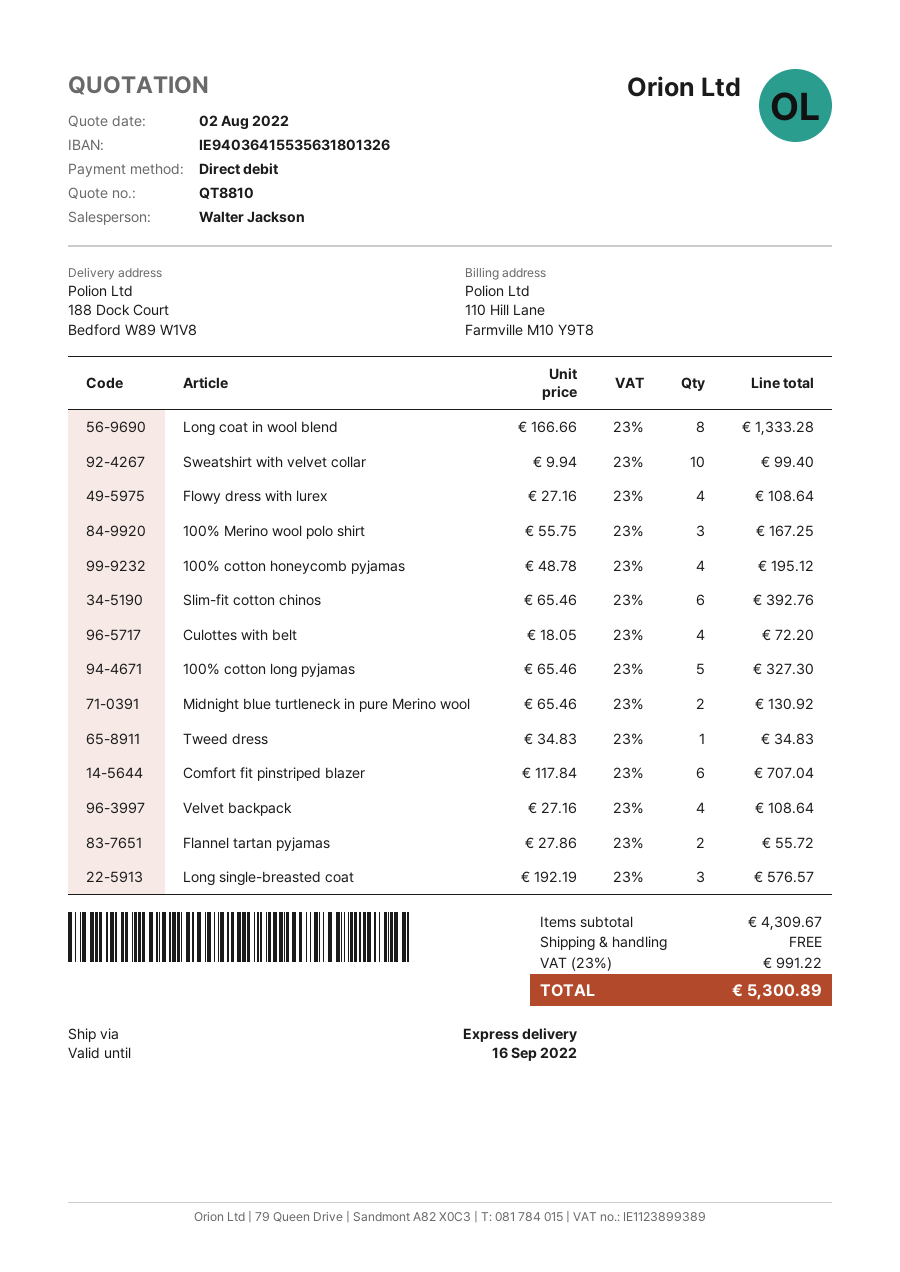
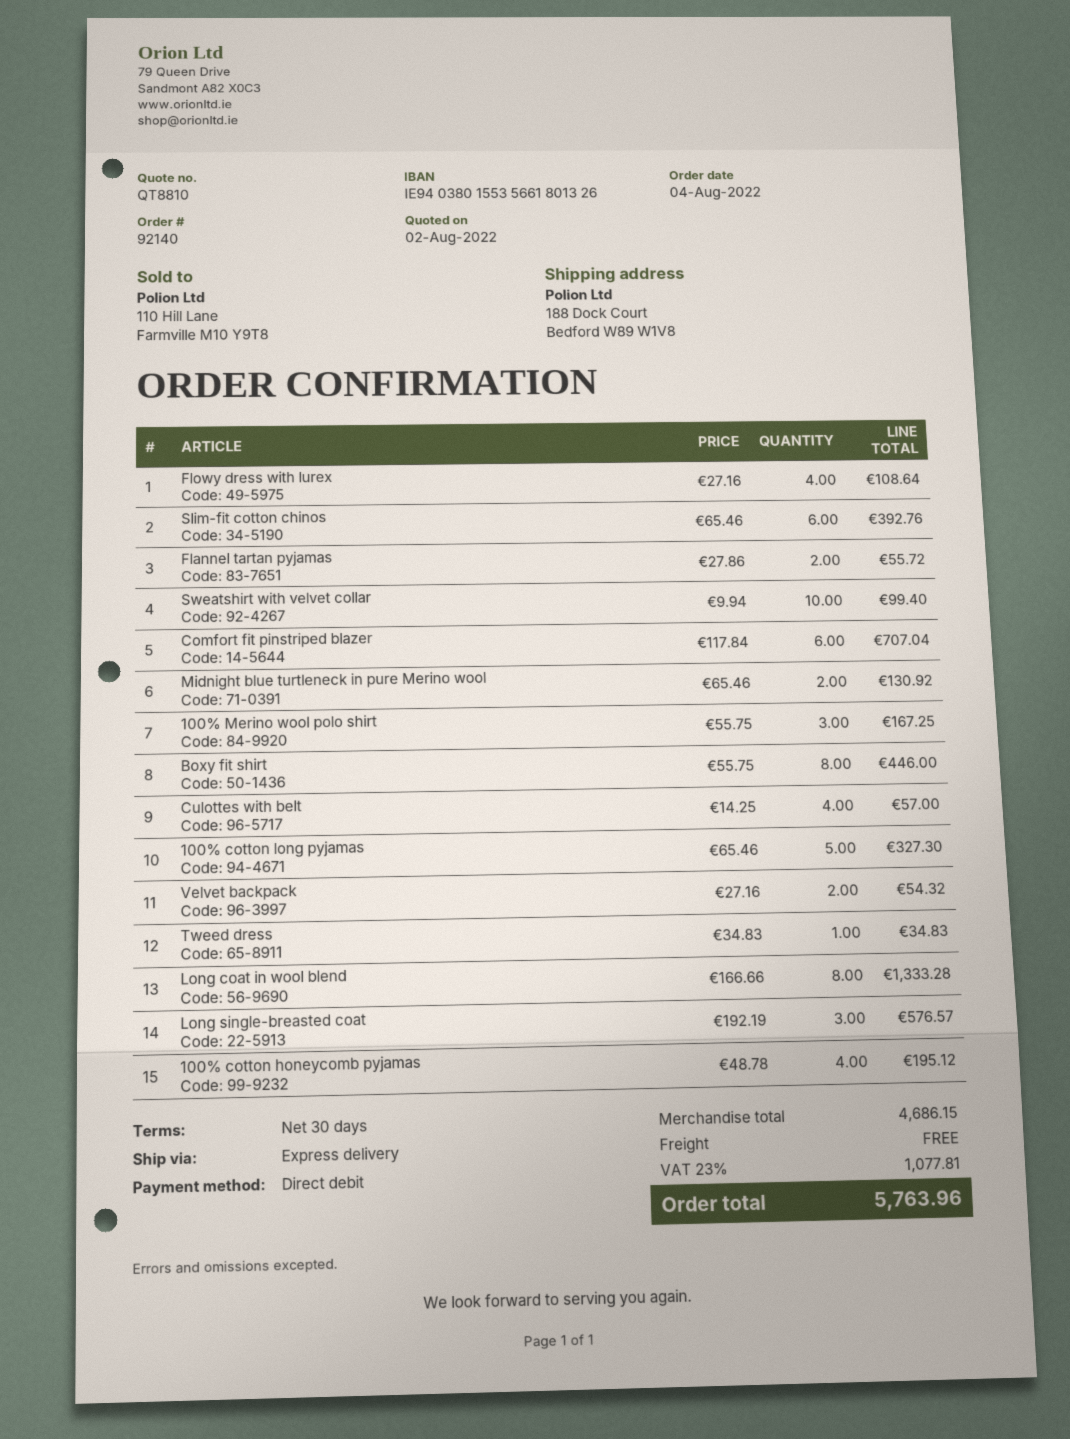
bank account: IE94036415535631801326 -> IE94038015535661801326
Culottes with belt: 4 x 18.05 = 72.20 -> 4 x 14.25 = 57.00
Velvet backpack: 4 x 27.16 = 108.64 -> 2 x 27.16 = 54.32
Boxy fit shirt: none -> 8 x 55.75 = 446.00
subtotal: 4309.67 -> 4686.15
tax: 23% = 991.22 -> 23% = 1077.81
total: 5300.89 -> 5763.96

